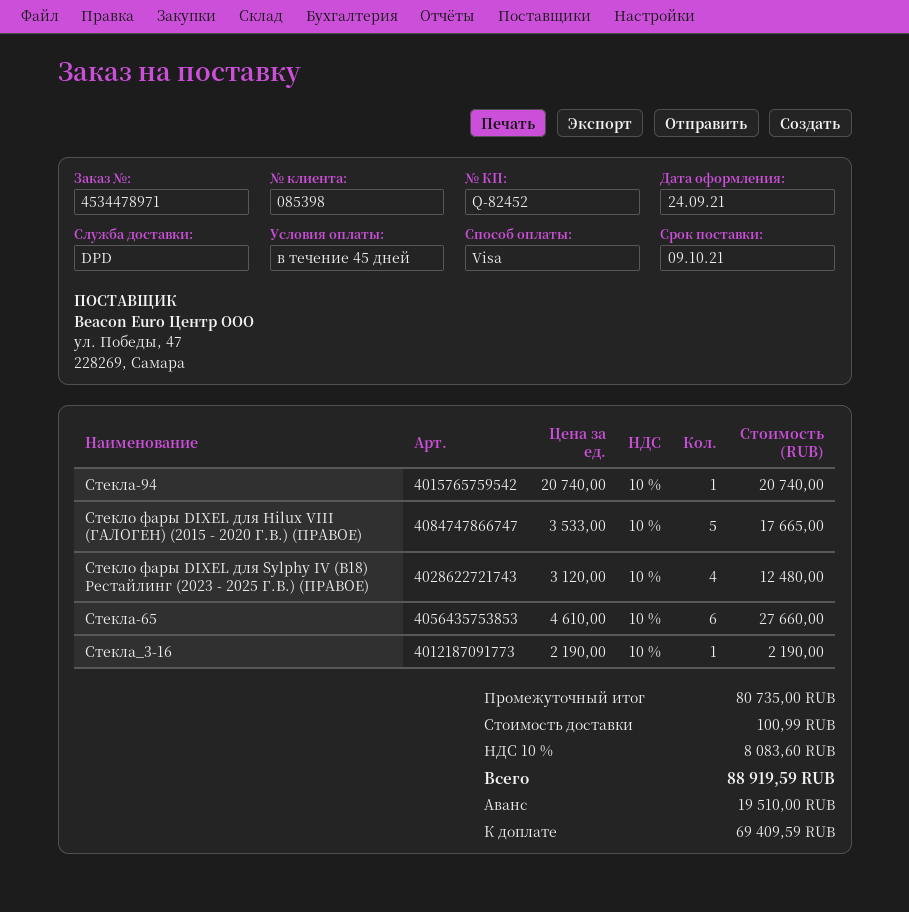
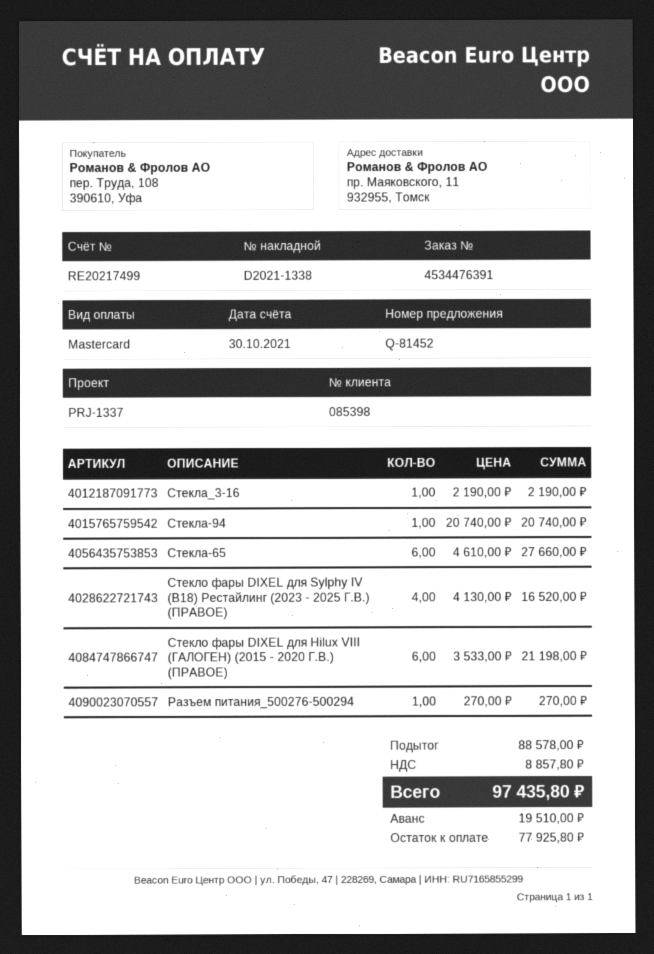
quote number: Q-82452 -> Q-81452
order number: 4534478971 -> 4534476391
payment method: Visa -> Mastercard
Стекло фары DIXEL для Hilux VIII (ГАЛОГЕН) (2015 - 2020 Г.В.) (ПРАВОЕ): 5 x 3533.00 = 17665.00 -> 6 x 3533.00 = 21198.00
Стекло фары DIXEL для Sylphy IV (B18) Рестайлинг (2023 - 2025 Г.В.) (ПРАВОЕ): 4 x 3120.00 = 12480.00 -> 4 x 4130.00 = 16520.00
Разъем питания_500276-500294: none -> 1 x 270.00 = 270.00
subtotal: 80735.00 -> 88578.00
shipping: 100.99 -> none
tax: 8083.60 -> 8857.80
total: 88919.59 -> 97435.80
balance: 69409.59 -> 77925.80

